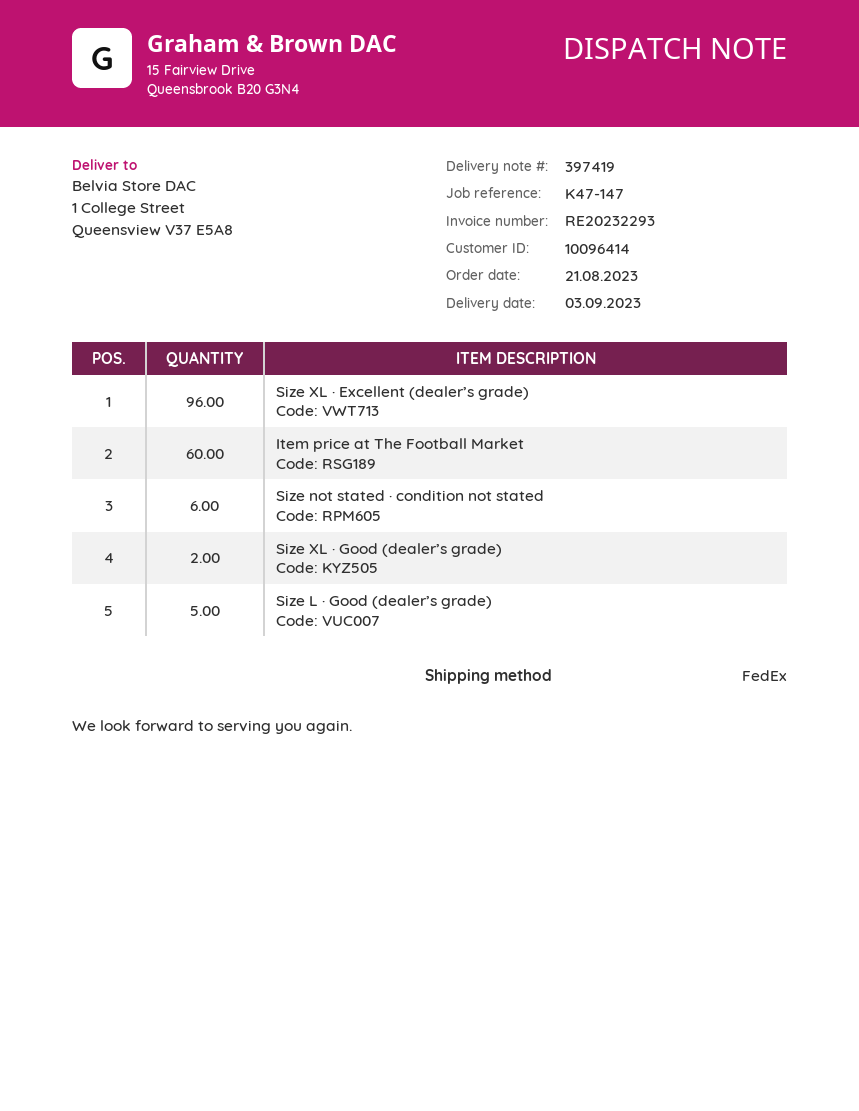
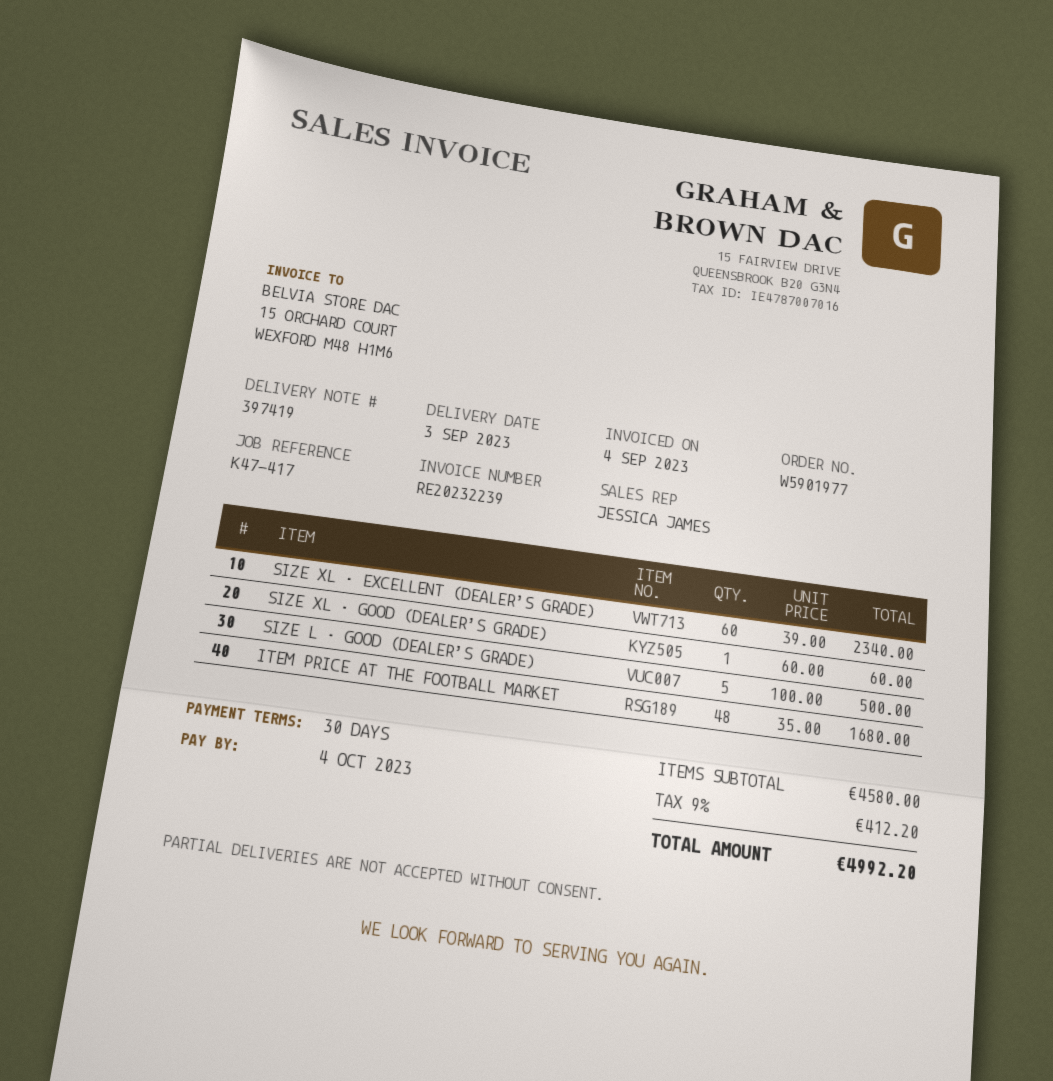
invoice number: RE20232293 -> RE20232239
reference: K47-147 -> K47-417
Size XL · Excellent (dealer’s grade): 96 -> 60
Item price at The Football Market: 60 -> 48
Size not stated · condition not stated: 6 -> none
Size XL · Good (dealer’s grade): 2 -> 1

